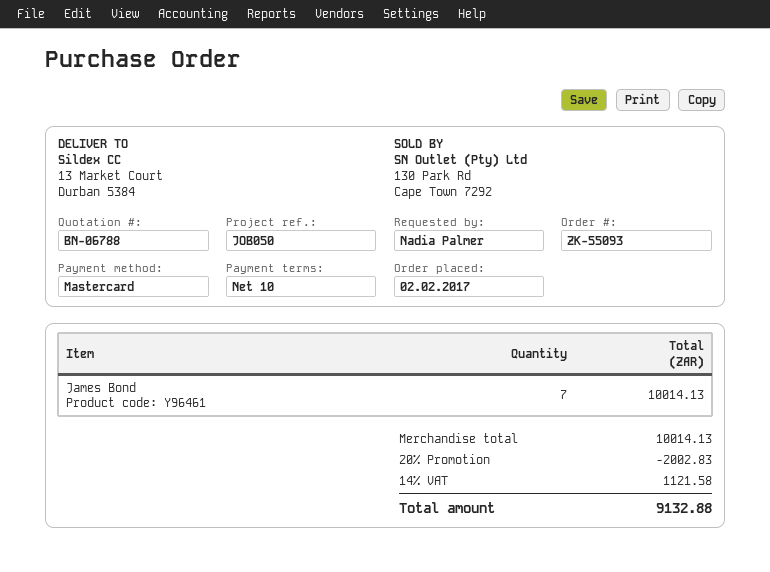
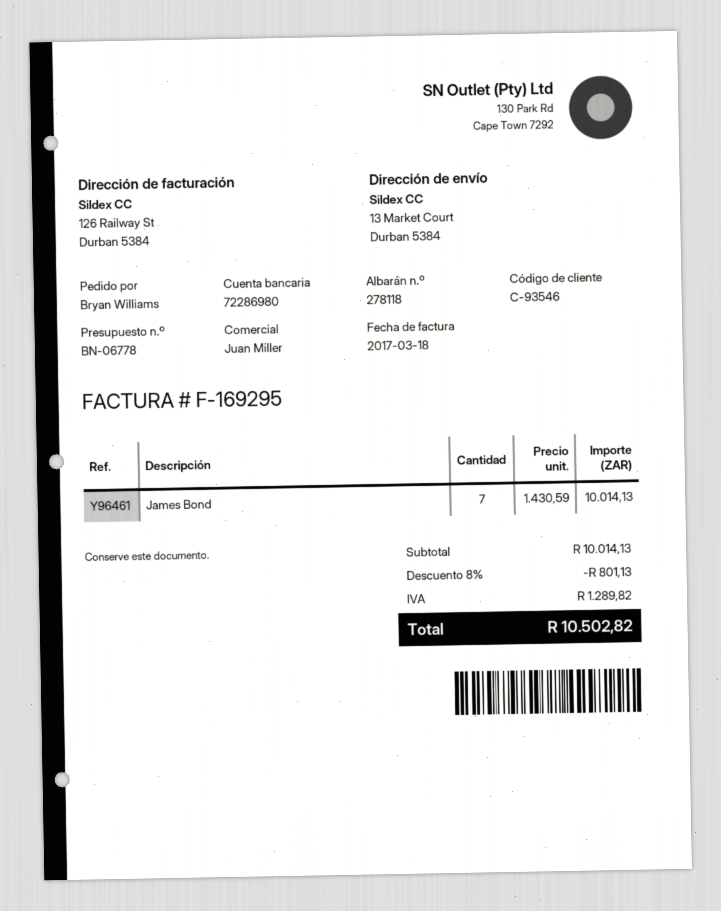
quote number: BN-06788 -> BN-06778
ordered by: Nadia Palmer -> Bryan Williams
discount: 20% = 2002.83 -> 8% = 801.13
tax: 1121.58 -> 1289.82
total: 9132.88 -> 10502.82

